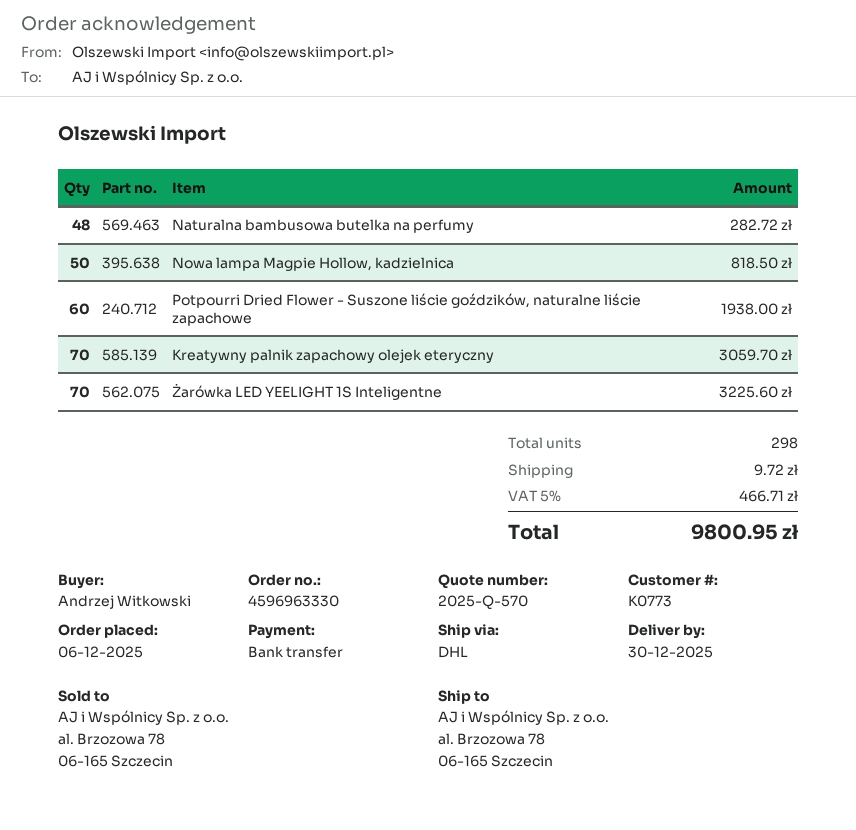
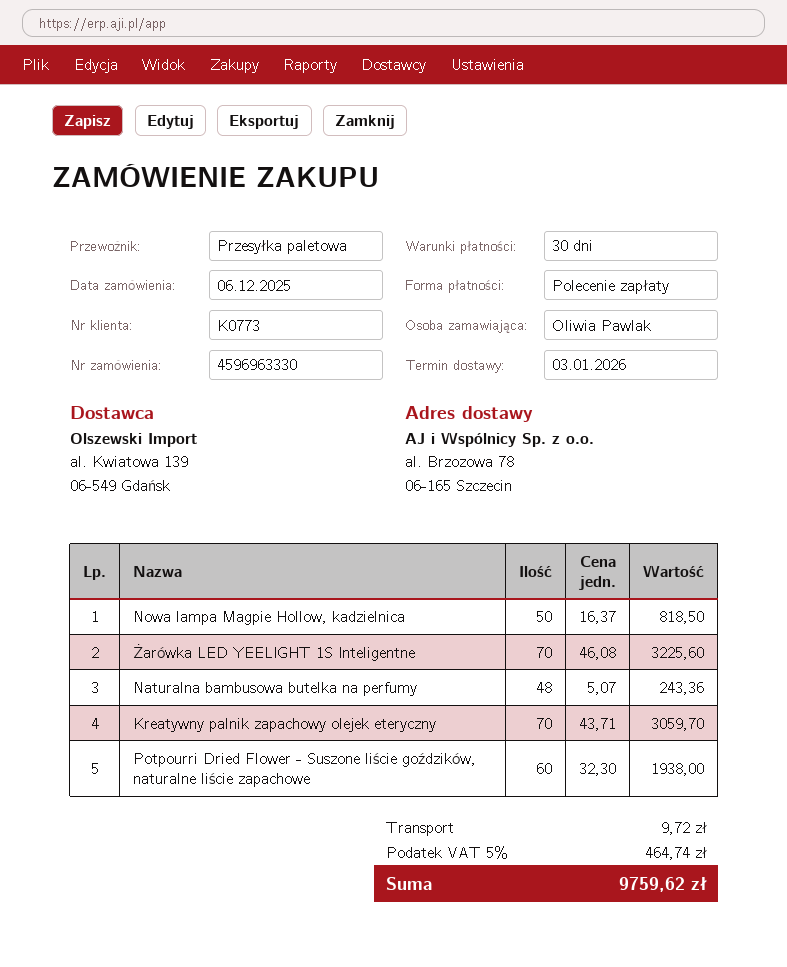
delivery date: 2025-12-30 -> 2026-01-03
ordered by: Andrzej Witkowski -> Oliwia Pawlak
payment method: bank transfer -> direct debit
shipping method: DHL -> pallet freight
Naturalna bambusowa butelka na perfumy: 48 for 282.72 -> 48 for 243.36
tax: 5% = 466.71 -> 5% = 464.74
total: 9800.95 -> 9759.62

